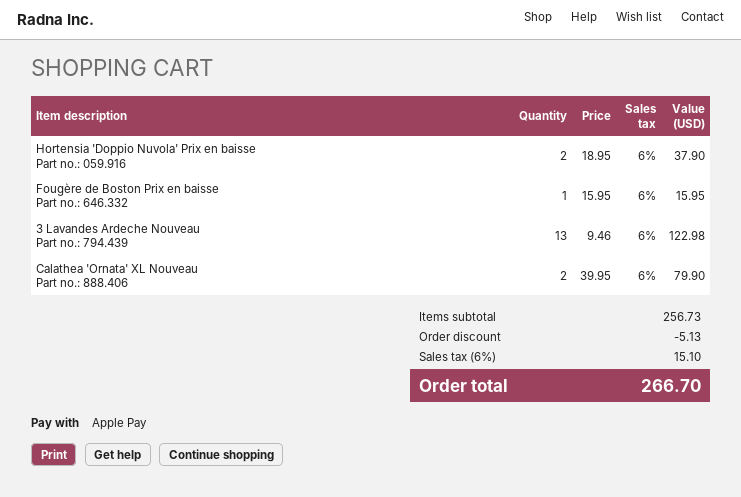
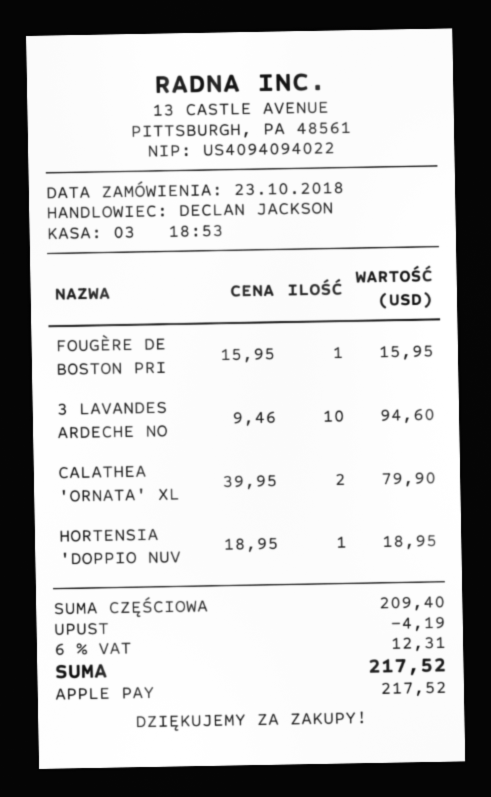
Hortensia 'Doppio Nuvola' Prix en baisse: 2 x 18.95 = 37.90 -> 1 x 18.95 = 18.95
3 Lavandes Ardeche Nouveau: 13 x 9.46 = 122.98 -> 10 x 9.46 = 94.60
subtotal: 256.73 -> 209.40
discount: 5.13 -> 4.19
tax: 6% = 15.10 -> 6% = 12.31
total: 266.70 -> 217.52

